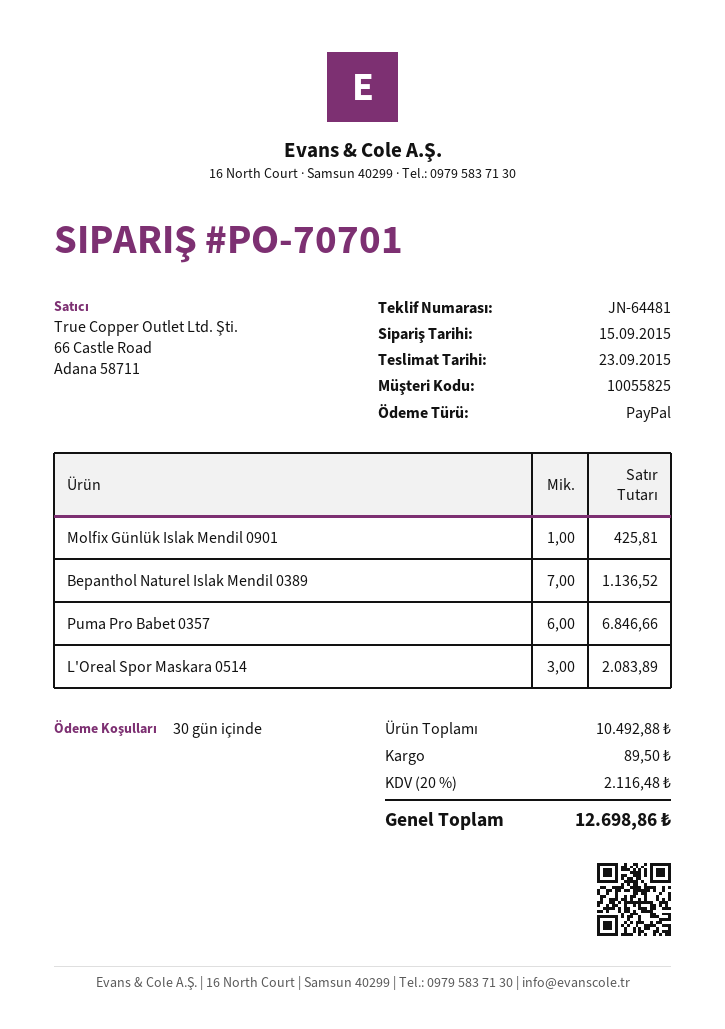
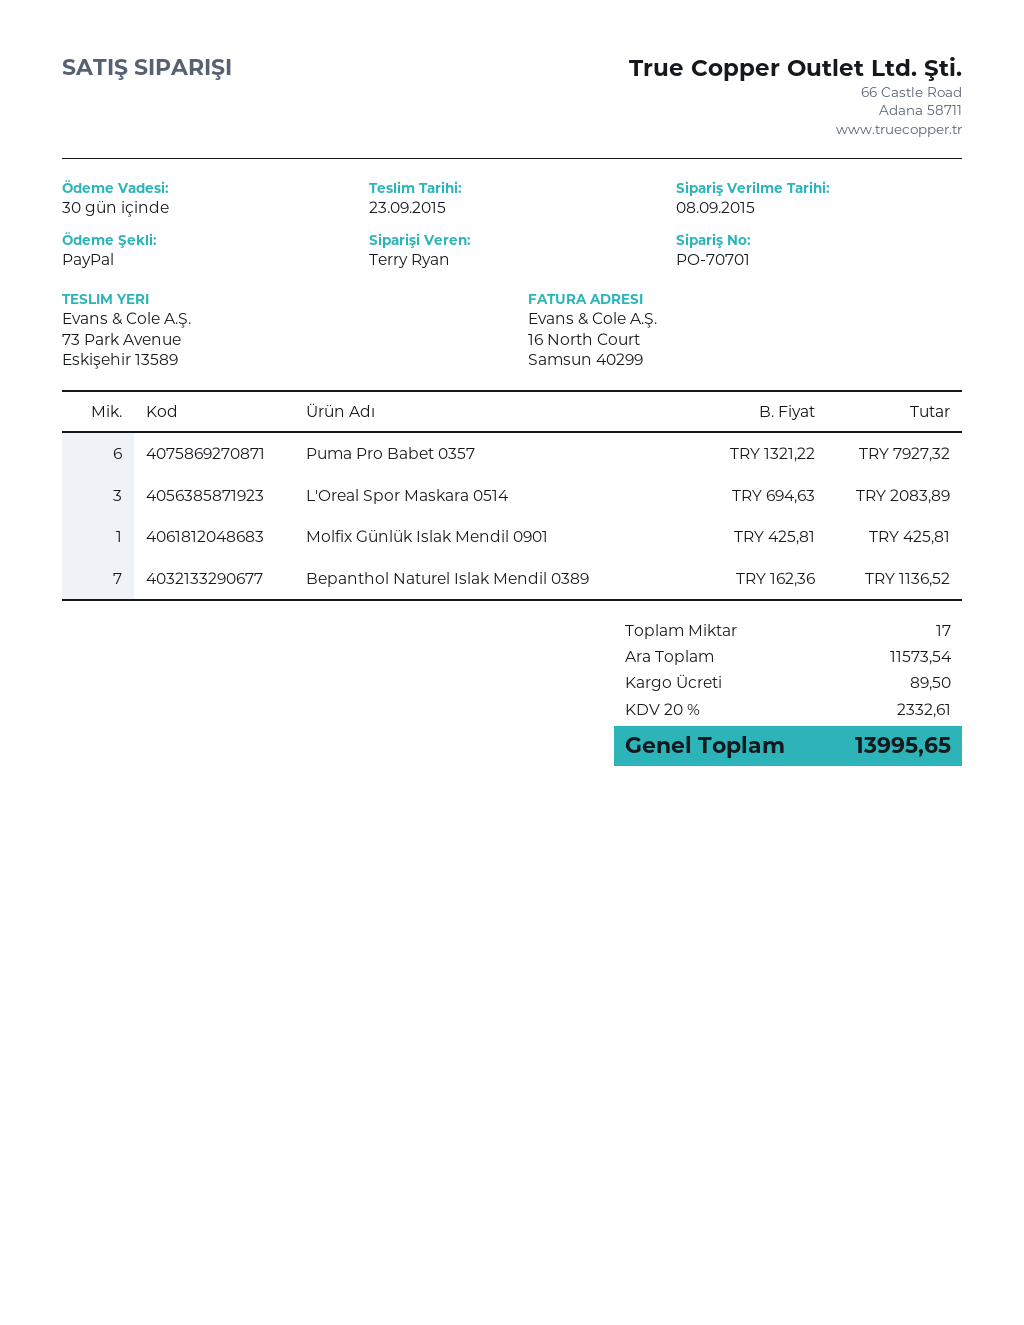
order date: 2015-09-15 -> 2015-09-08
Puma Pro Babet 0357: 6 for 6846.66 -> 6 for 7927.32
subtotal: 10492.88 -> 11573.54
tax: 20% = 2116.48 -> 20% = 2332.61
total: 12698.86 -> 13995.65

